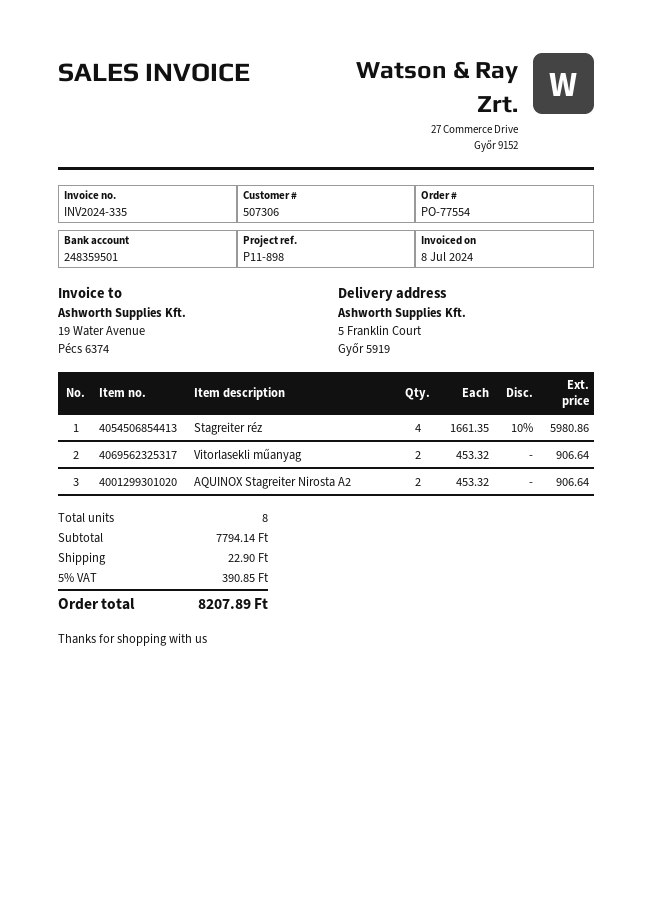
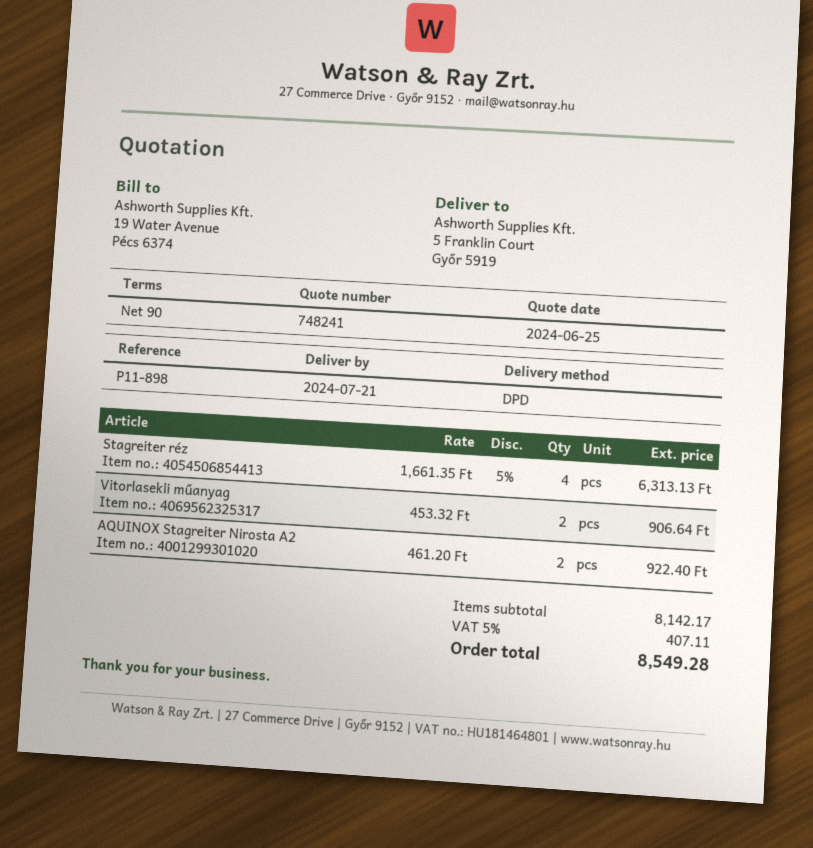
Stagreiter réz: 4 x 1661.35 - 10% = 5980.86 -> 4 x 1661.35 - 5% = 6313.13
AQUINOX Stagreiter Nirosta A2: 2 x 453.32 = 906.64 -> 2 x 461.20 = 922.40
subtotal: 7794.14 -> 8142.17
shipping: 22.90 -> none
tax: 5% = 390.85 -> 5% = 407.11
total: 8207.89 -> 8549.28

